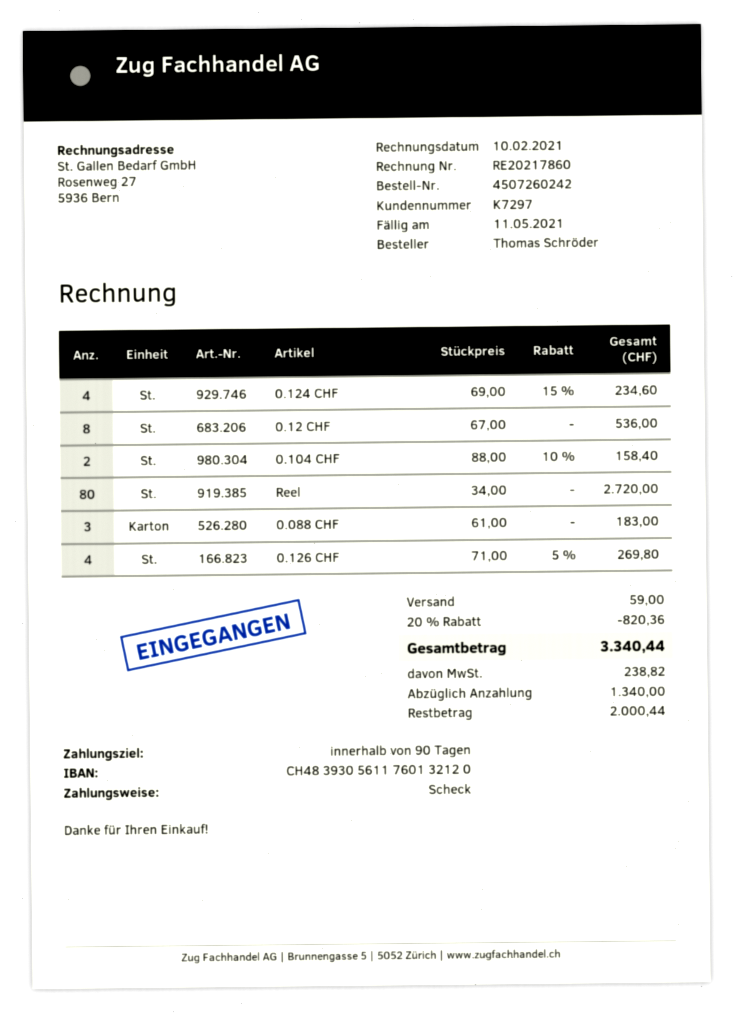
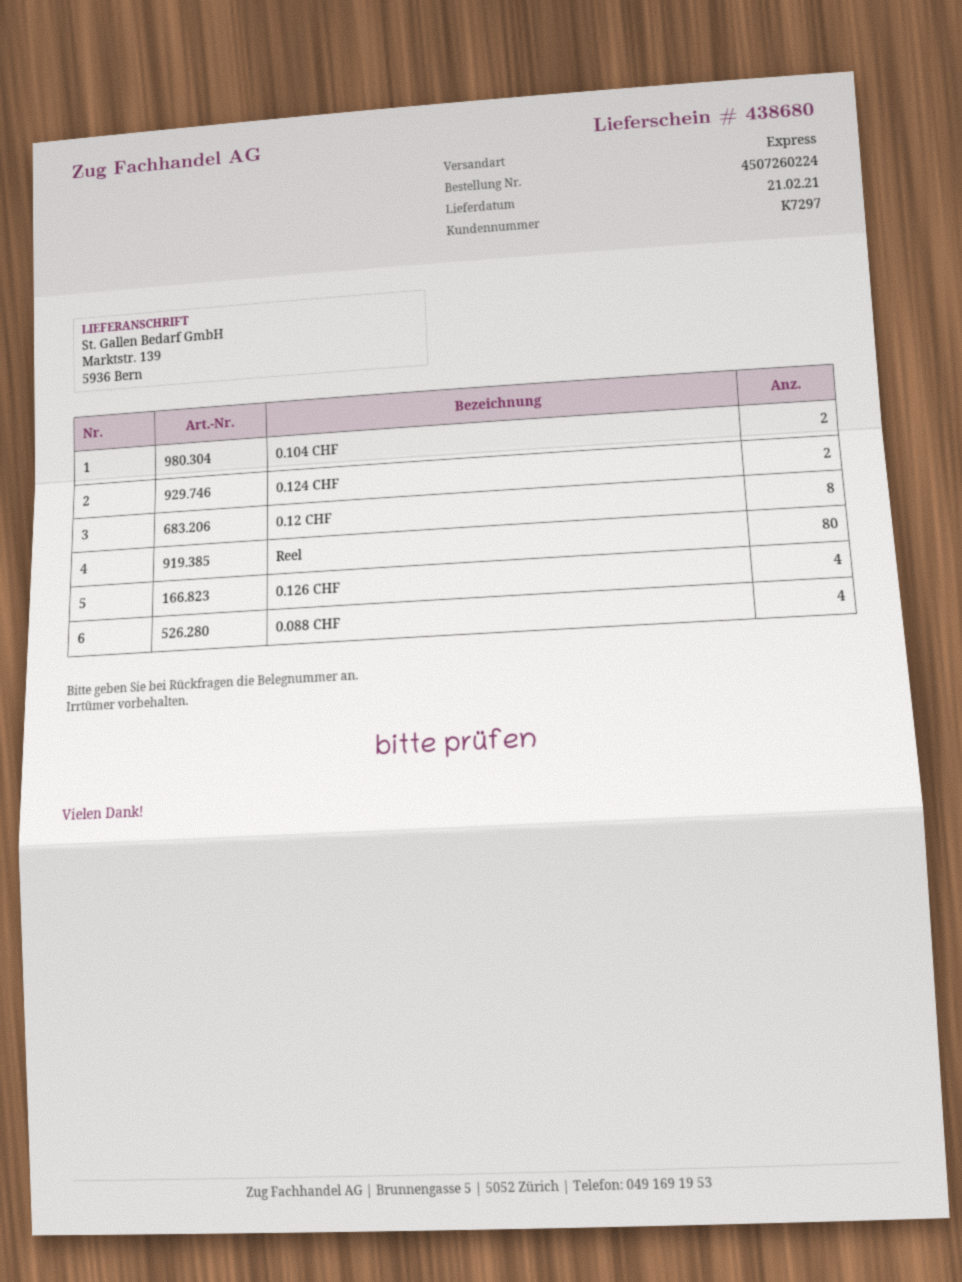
order number: 4507260242 -> 4507260224
0.124 CHF: 4 -> 2
0.088 CHF: 3 -> 4

